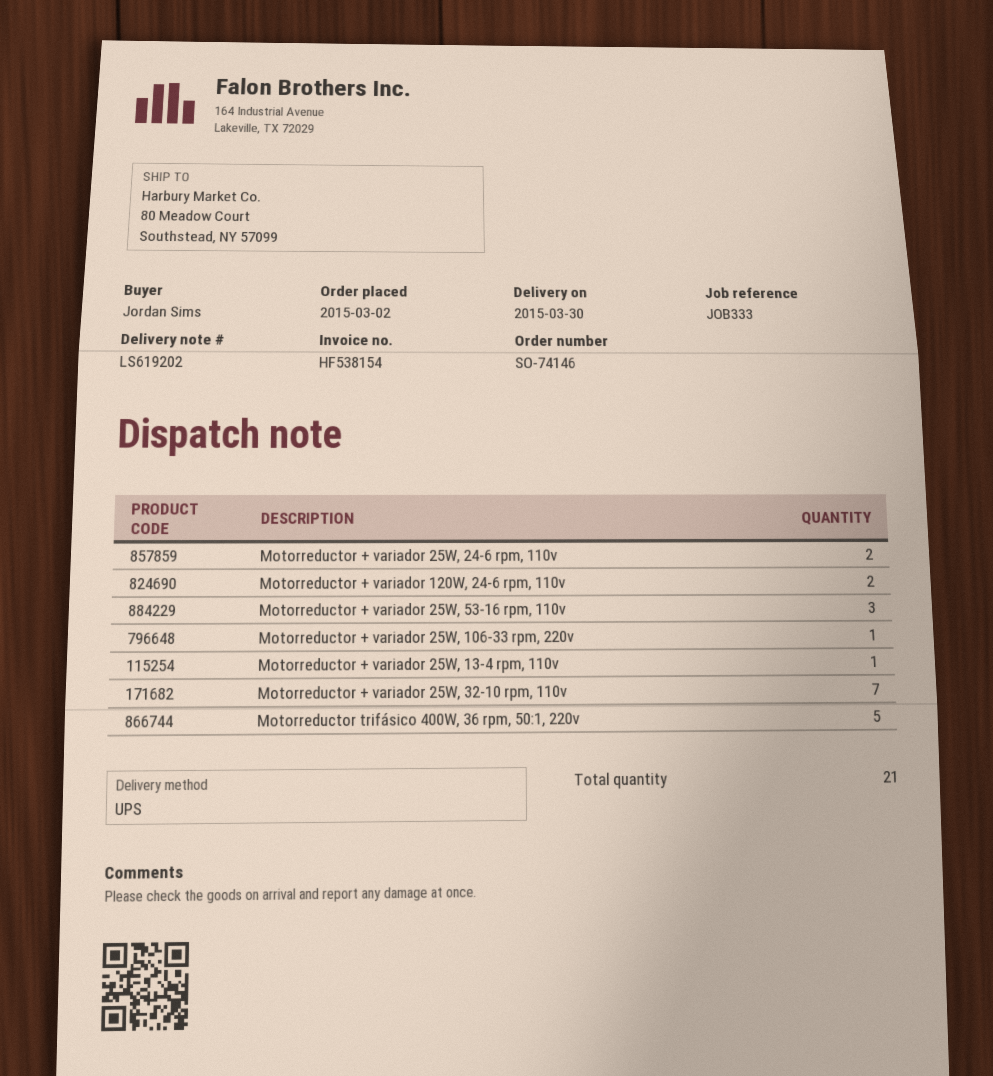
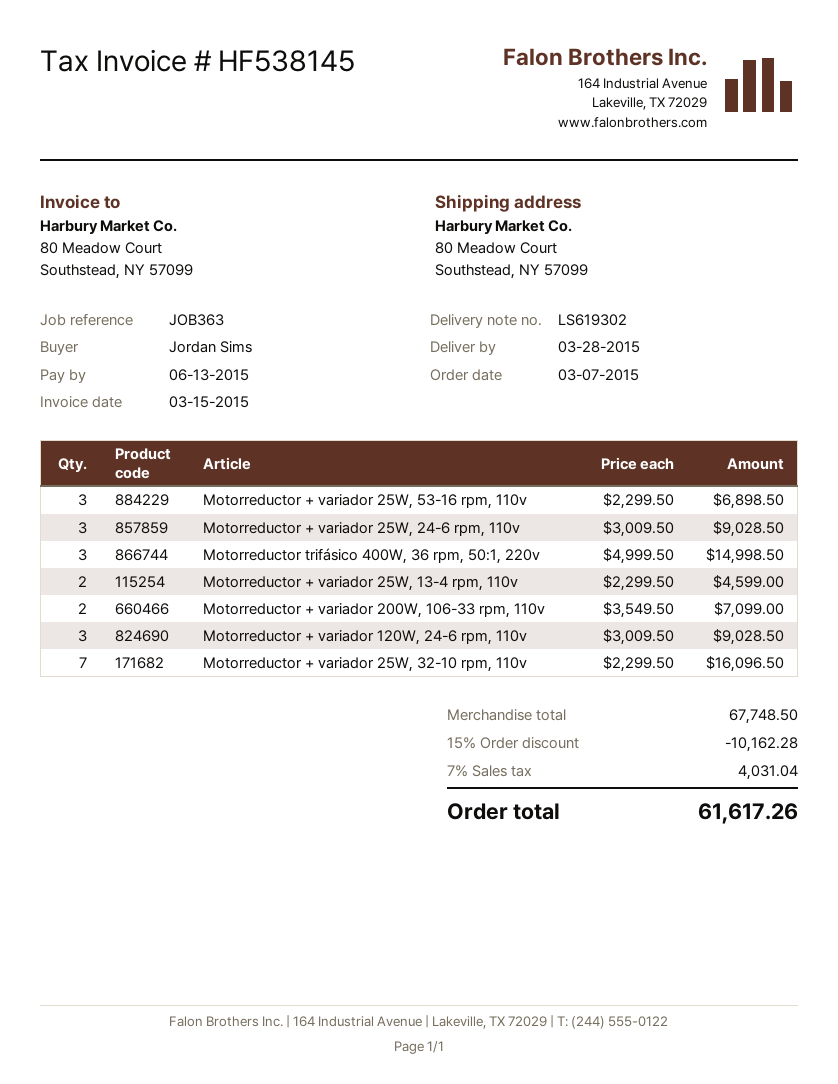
order date: 2015-03-02 -> 2015-03-07
delivery note number: LS619202 -> LS619302
delivery date: 2015-03-30 -> 2015-03-28
invoice number: HF538154 -> HF538145
reference: JOB333 -> JOB363
Motorreductor + variador 25W, 24-6 rpm, 110v: 2 -> 3
Motorreductor + variador 120W, 24-6 rpm, 110v: 2 -> 3
Motorreductor + variador 25W, 106-33 rpm, 220v: 1 -> none
Motorreductor + variador 25W, 13-4 rpm, 110v: 1 -> 2
Motorreductor trifásico 400W, 36 rpm, 50:1, 220v: 5 -> 3
Motorreductor + variador 200W, 106-33 rpm, 110v: none -> 2

